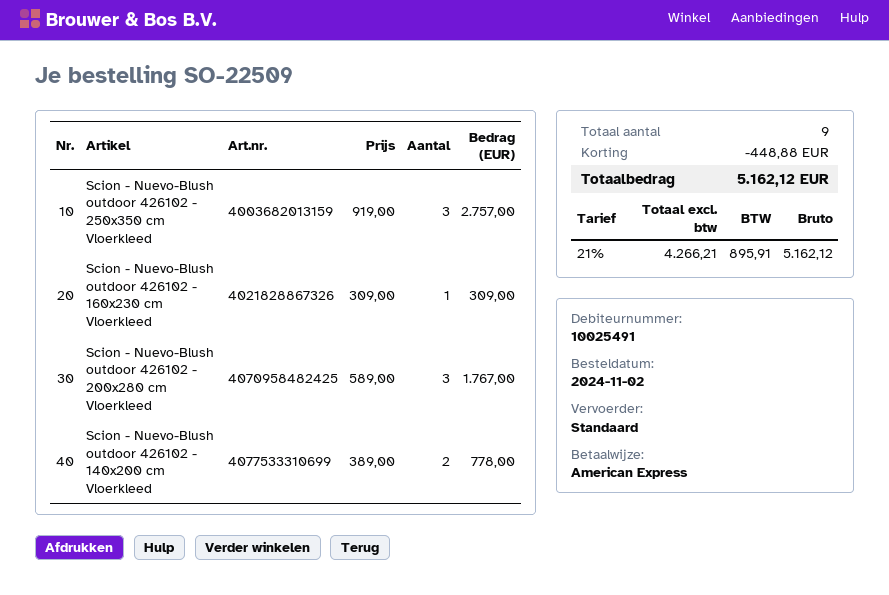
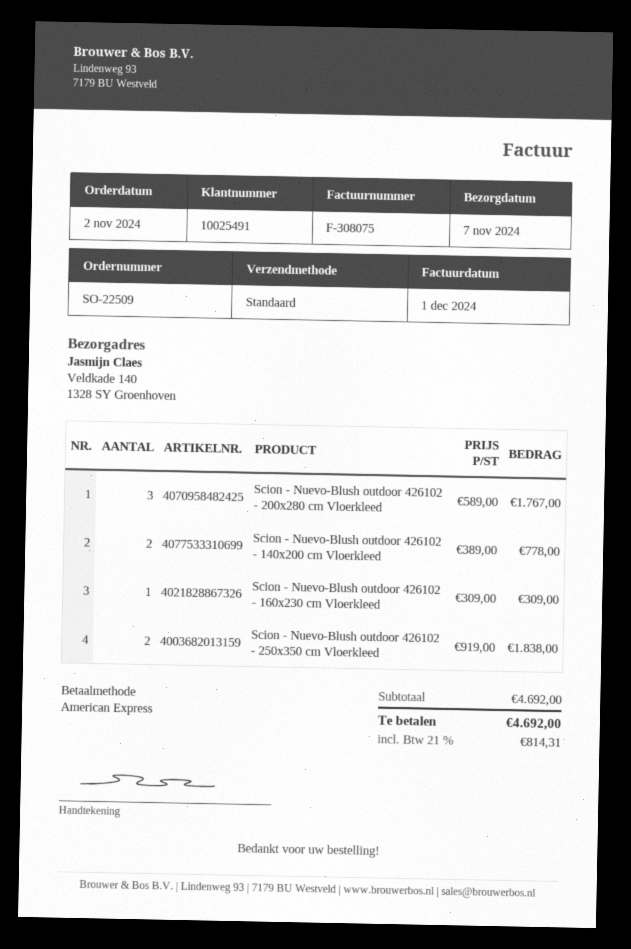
Scion - Nuevo-Blush outdoor 426102 - 250x350 cm Vloerkleed: 3 x 919.00 = 2757.00 -> 2 x 919.00 = 1838.00
discount: 448.88 -> none
tax: 21% = 895.91 -> 21% = 814.31
total: 5162.12 -> 4692.00

